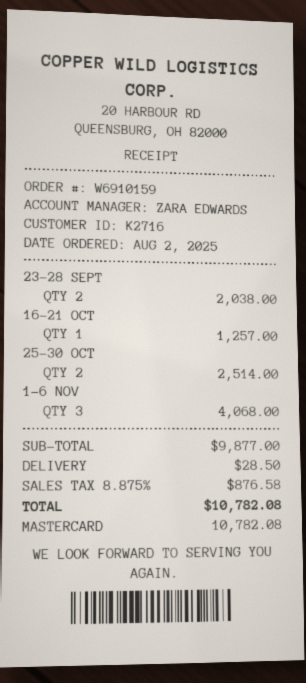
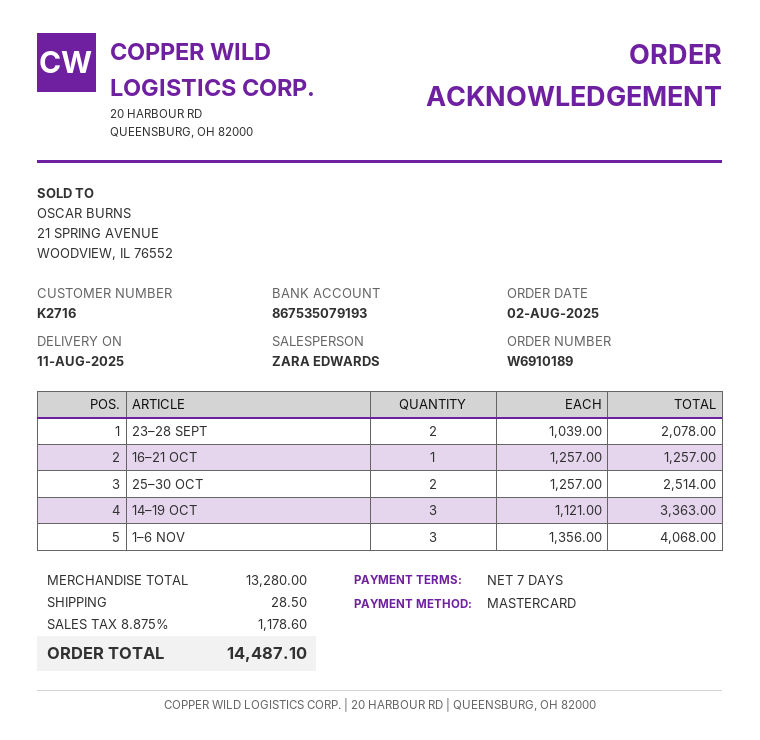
order number: W6910159 -> W6910189
23–28 SEPT: 2 for 2038.00 -> 2 for 2078.00
14–19 OCT: none -> 3 for 3363.00
subtotal: 9877.00 -> 13280.00
tax: 8.875% = 876.58 -> 8.875% = 1178.60
total: 10782.08 -> 14487.10

